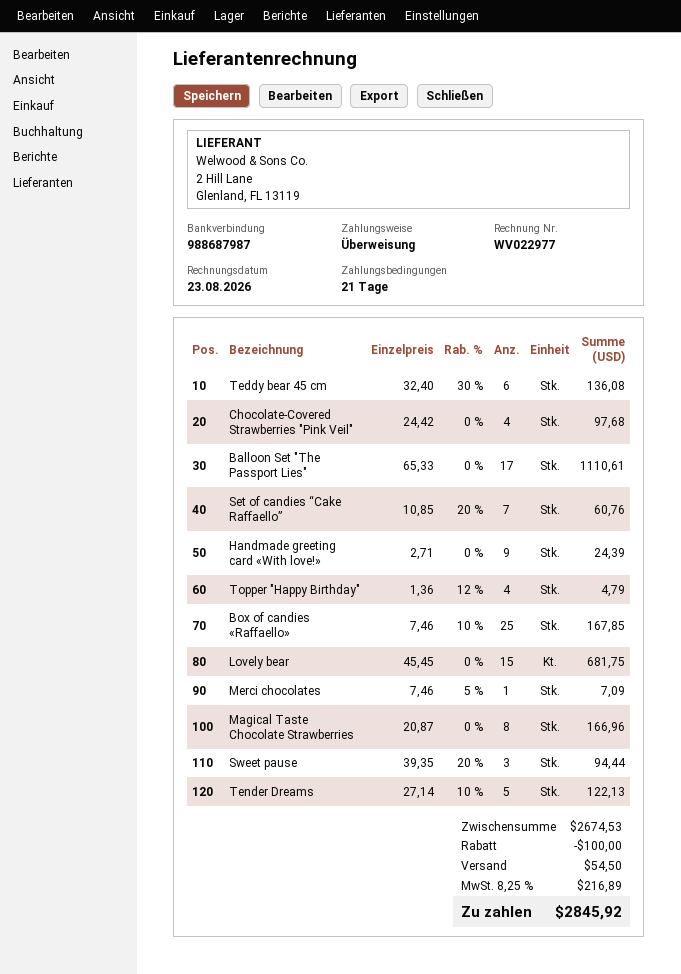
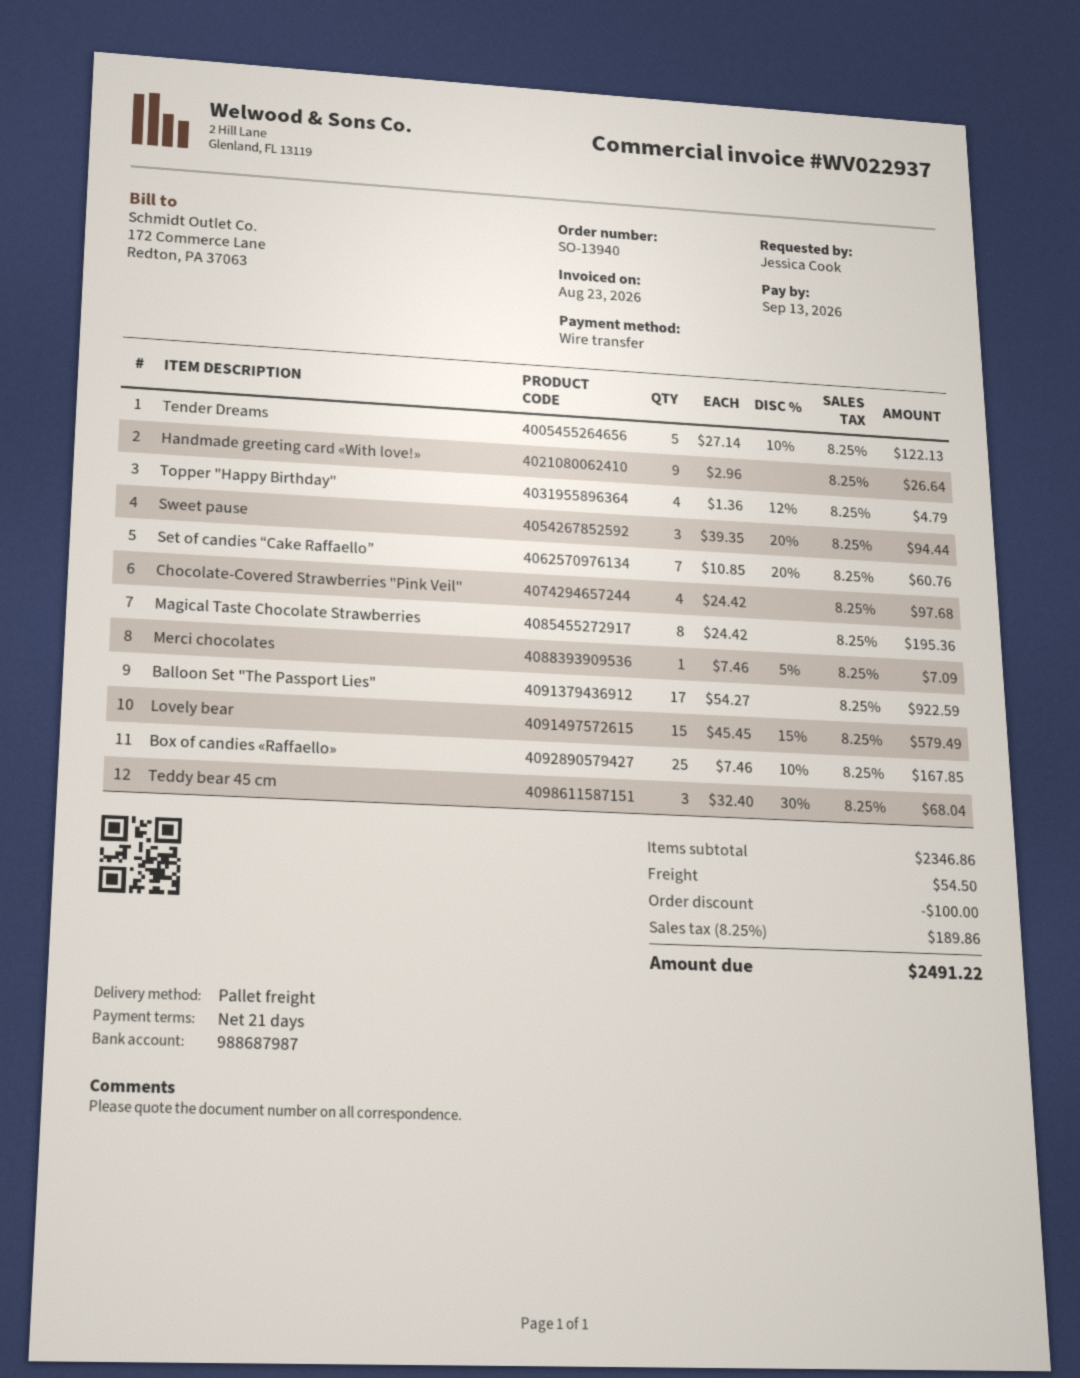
invoice number: WV022977 -> WV022937
Teddy bear 45 cm: 6 x 32.40 - 30% = 136.08 -> 3 x 32.40 - 30% = 68.04
Balloon Set "The Passport Lies": 17 x 65.33 = 1110.61 -> 17 x 54.27 = 922.59
Handmade greeting card «With love!»: 9 x 2.71 = 24.39 -> 9 x 2.96 = 26.64
Lovely bear: 15 x 45.45 = 681.75 -> 15 x 45.45 - 15% = 579.49
Magical Taste Chocolate Strawberries: 8 x 20.87 = 166.96 -> 8 x 24.42 = 195.36
subtotal: 2674.53 -> 2346.86
tax: 8.25% = 216.89 -> 8.25% = 189.86
total: 2845.92 -> 2491.22

